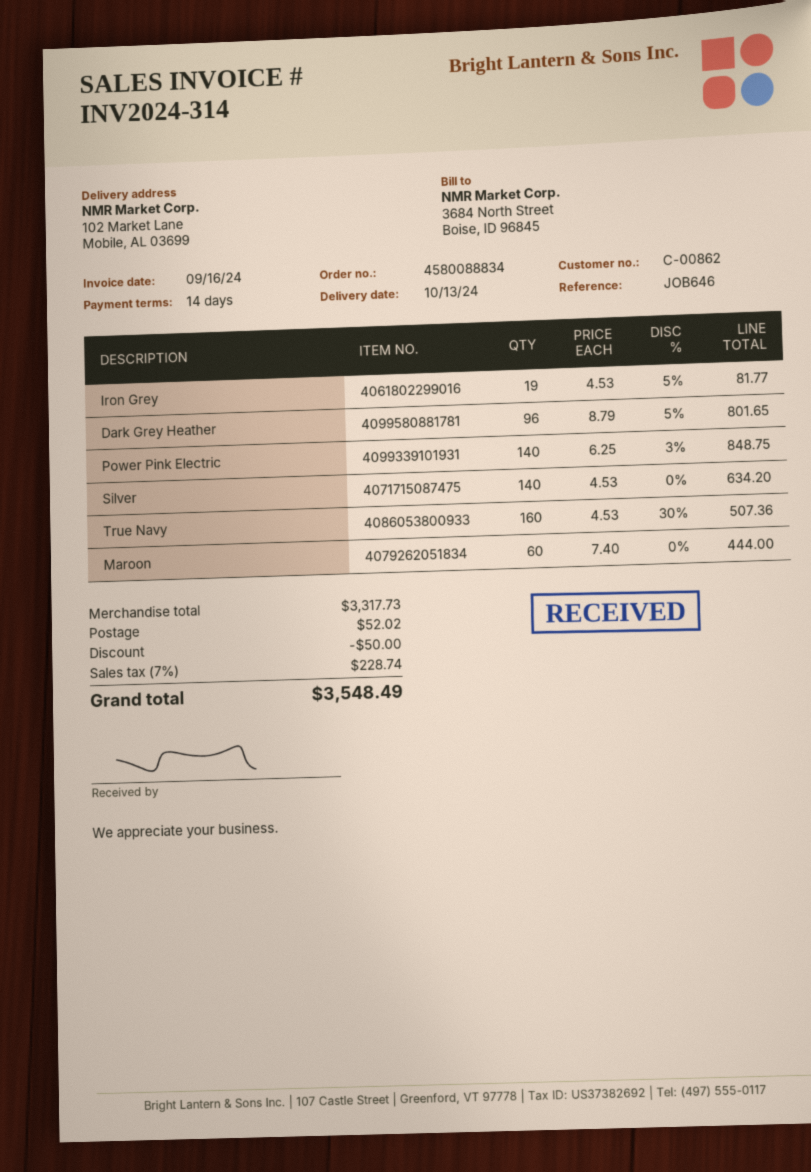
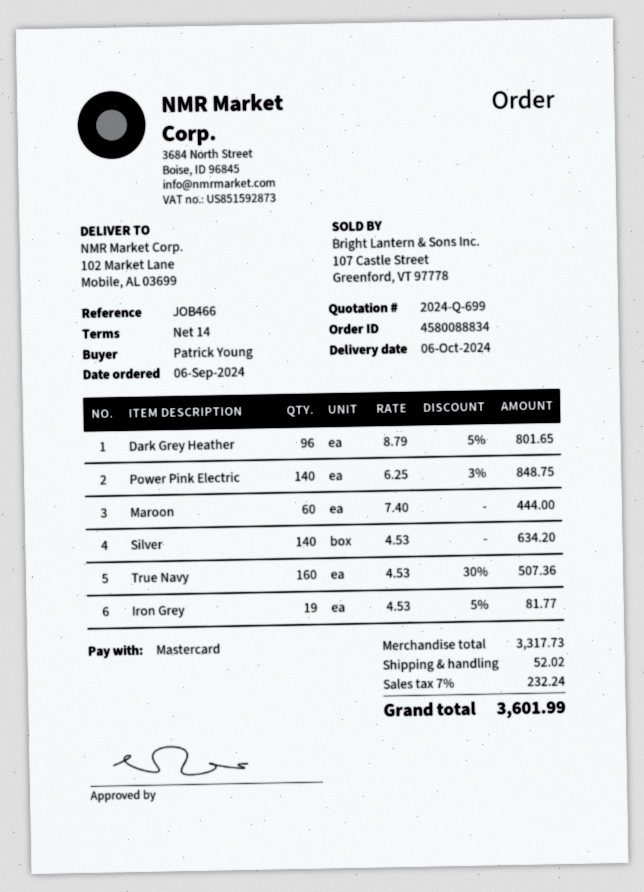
delivery date: 2024-10-13 -> 2024-10-06
reference: JOB646 -> JOB466
discount: 50.00 -> none
tax: 7% = 228.74 -> 7% = 232.24
total: 3548.49 -> 3601.99

